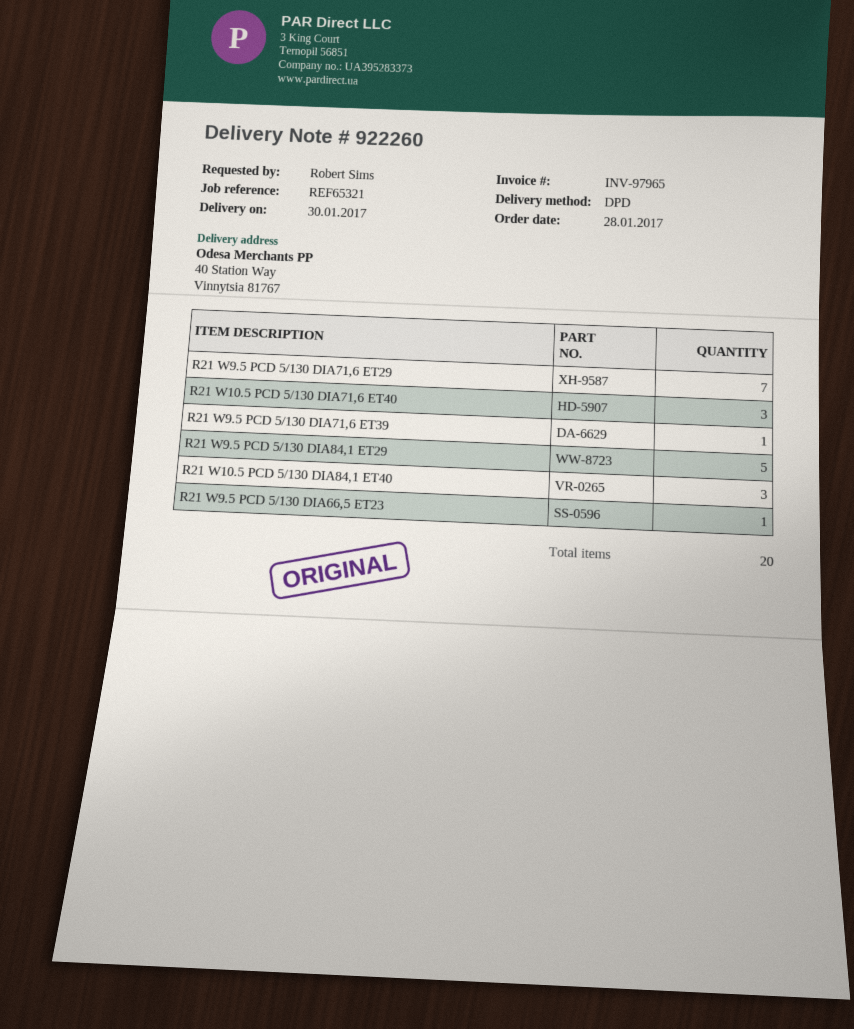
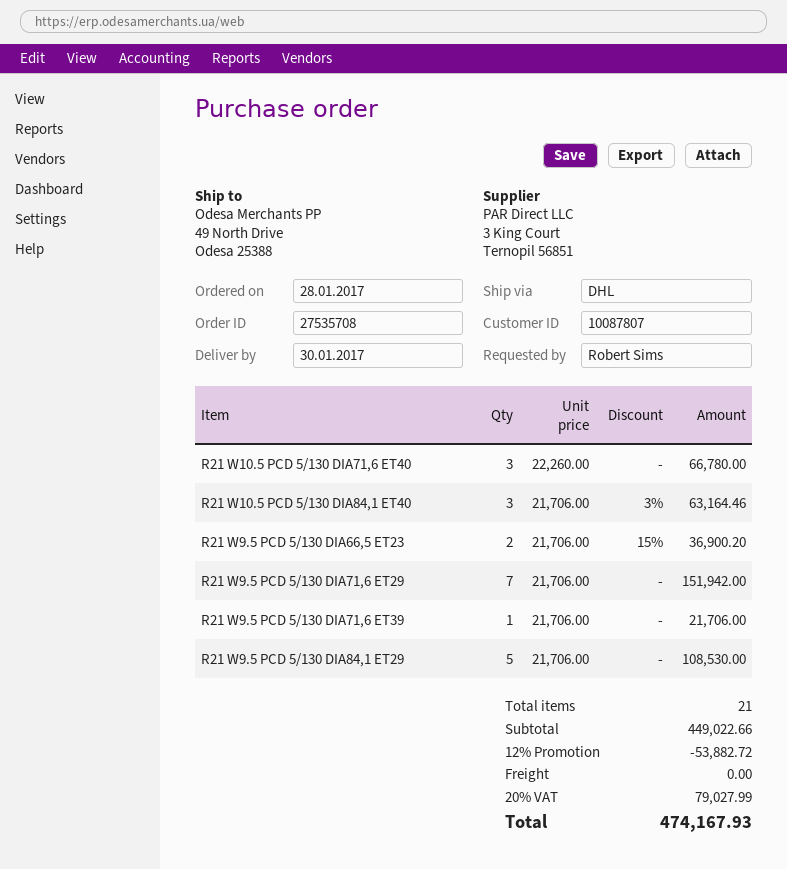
shipping method: DPD -> DHL
ship to: 40 Station Way, Vinnytsia 81767 -> 49 North Drive, Odesa 25388
R21 W9.5 PCD 5/130 DIA66,5 ET23: 1 -> 2
total quantity: 20 -> 21

